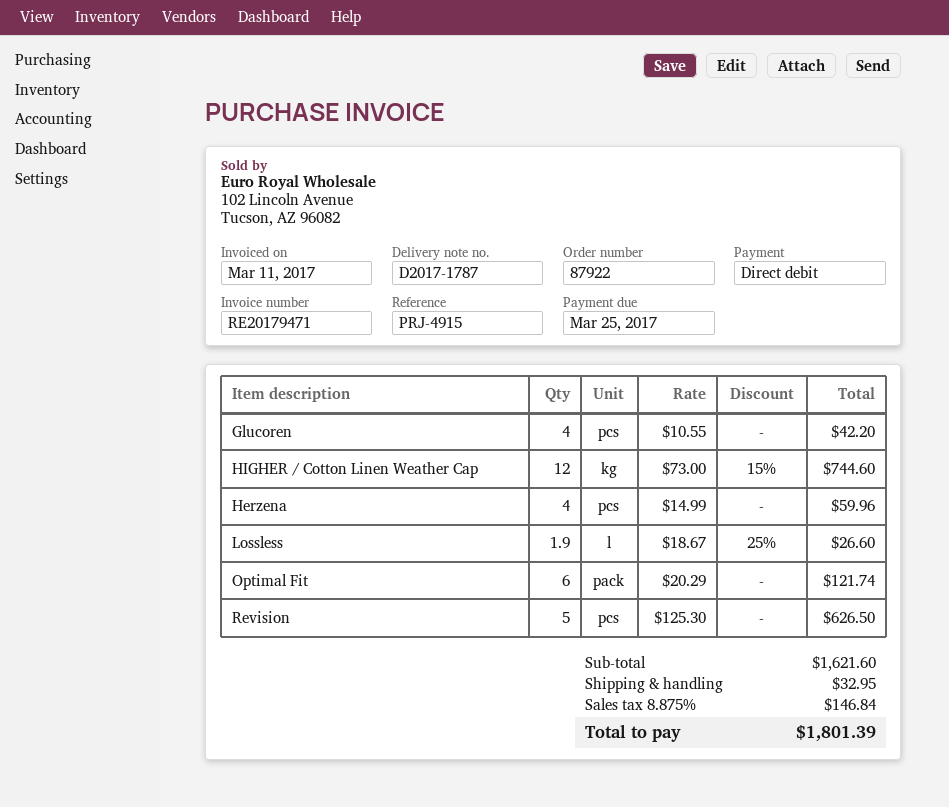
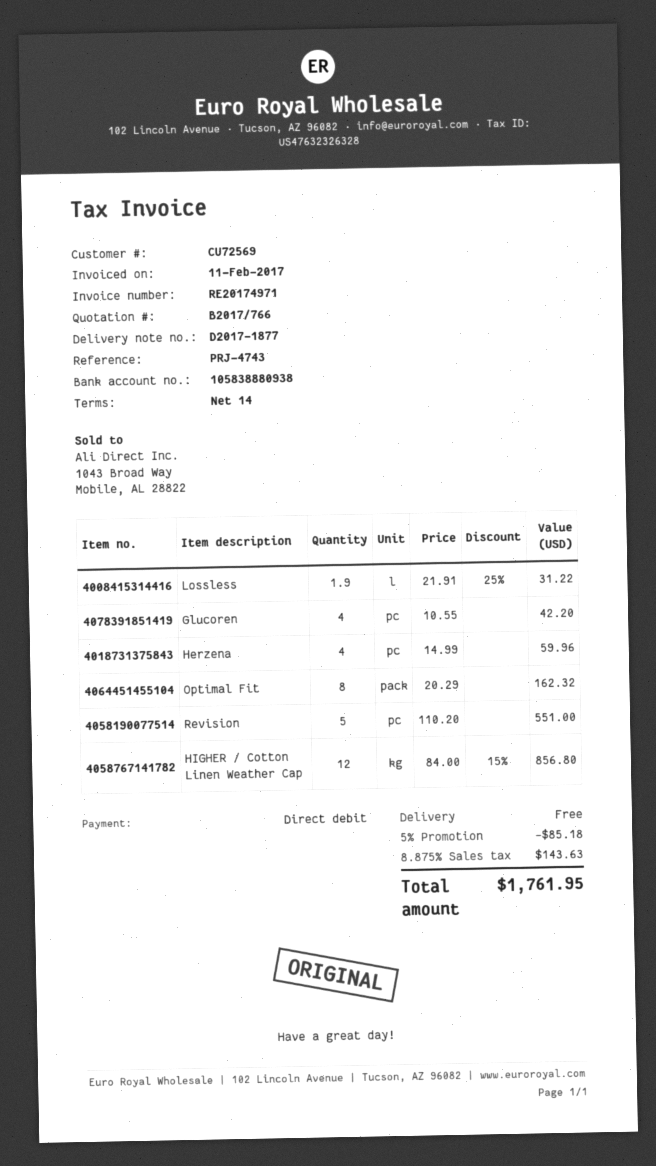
delivery note number: D2017-1787 -> D2017-1877
invoice number: RE20179471 -> RE20174971
invoice date: 2017-03-11 -> 2017-02-11
reference: PRJ-4915 -> PRJ-4743
HIGHER / Cotton Linen Weather Cap: 12 x 73.00 - 15% = 744.60 -> 12 x 84.00 - 15% = 856.80
Lossless: 1.9 x 18.67 - 25% = 26.60 -> 1.9 x 21.91 - 25% = 31.22
Optimal Fit: 6 x 20.29 = 121.74 -> 8 x 20.29 = 162.32
Revision: 5 x 125.30 = 626.50 -> 5 x 110.20 = 551.00
discount: none -> 5% = 85.18
shipping: 32.95 -> 0.00
tax: 8.875% = 146.84 -> 8.875% = 143.63
total: 1801.39 -> 1761.95

